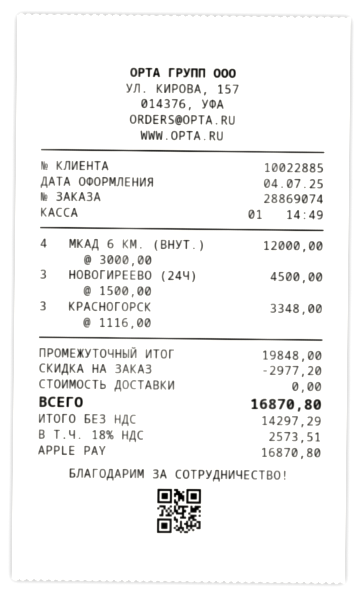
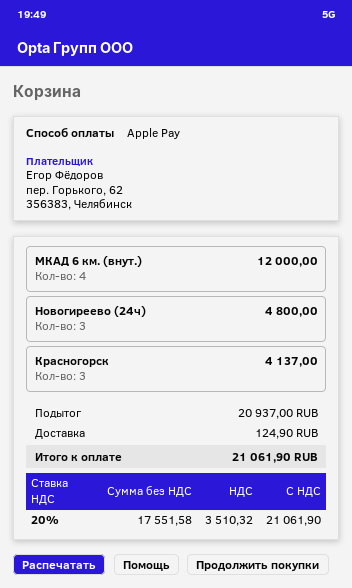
НОВОГИРЕЕВО (24Ч): 3 for 4500.00 -> 3 for 4800.00
КРАСНОГОРСК: 3 for 3348.00 -> 3 for 4137.00
subtotal: 19848.00 -> 20937.00
discount: 2977.20 -> none
shipping: 0.00 -> 124.90
net: 14297.29 -> 17551.58
tax: 18% = 2573.51 -> 20% = 3510.32
total: 16870.80 -> 21061.90

